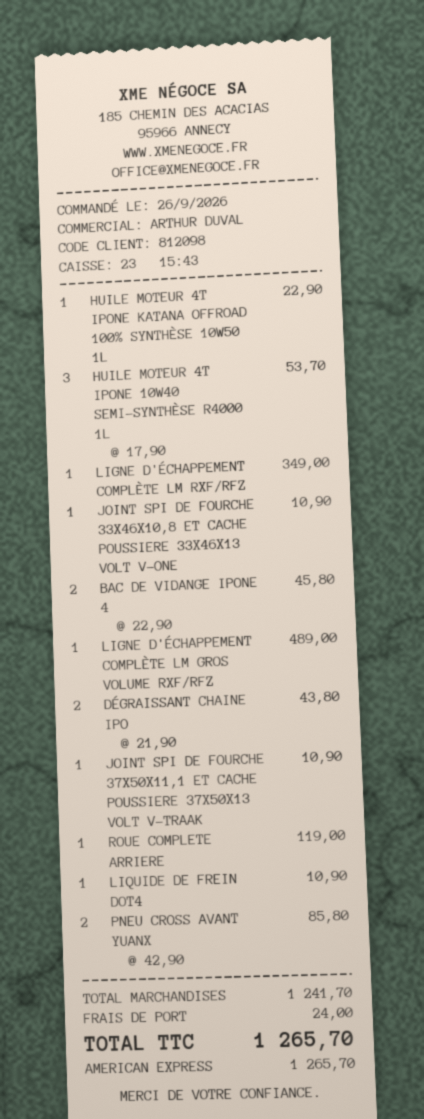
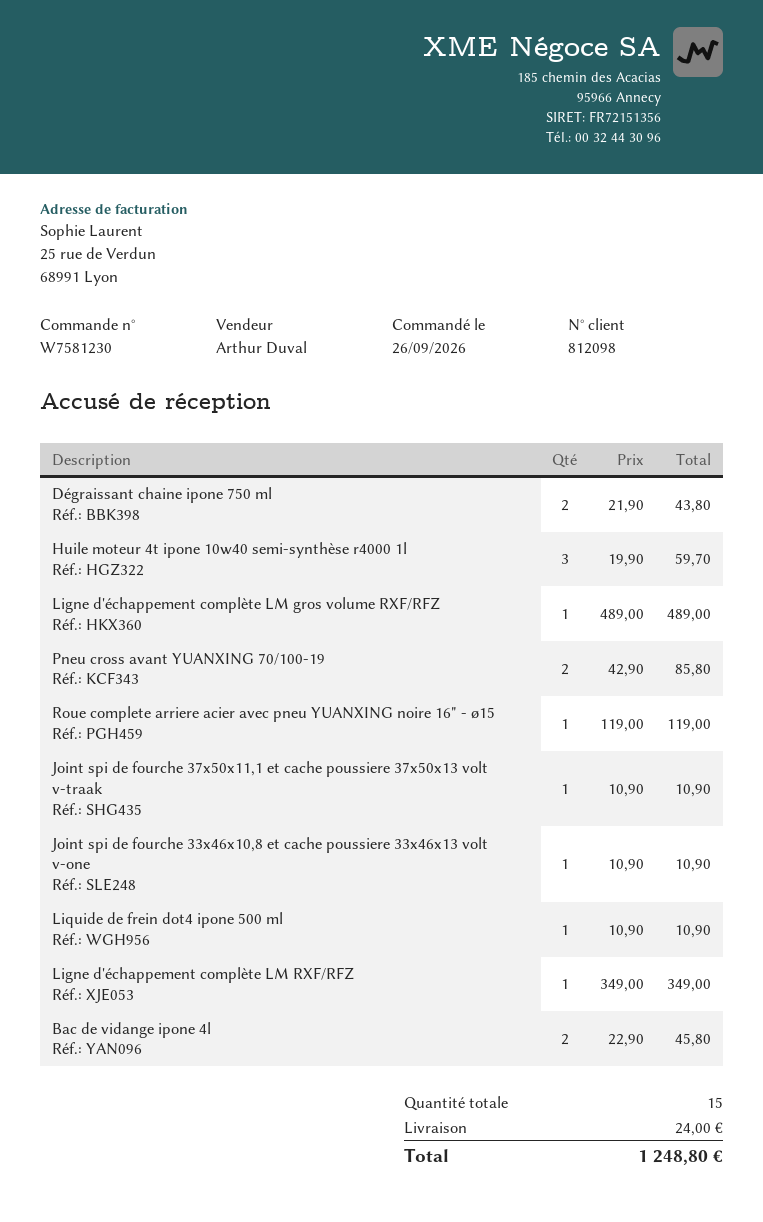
HUILE MOTEUR 4T IPONE KATANA OFFROAD 100% SYNTHÈSE 10W50 1L: 1 x 22.90 = 22.90 -> none
HUILE MOTEUR 4T IPONE 10W40 SEMI-SYNTHÈSE R4000 1L: 3 x 17.90 = 53.70 -> 3 x 19.90 = 59.70
total: 1265.70 -> 1248.80

